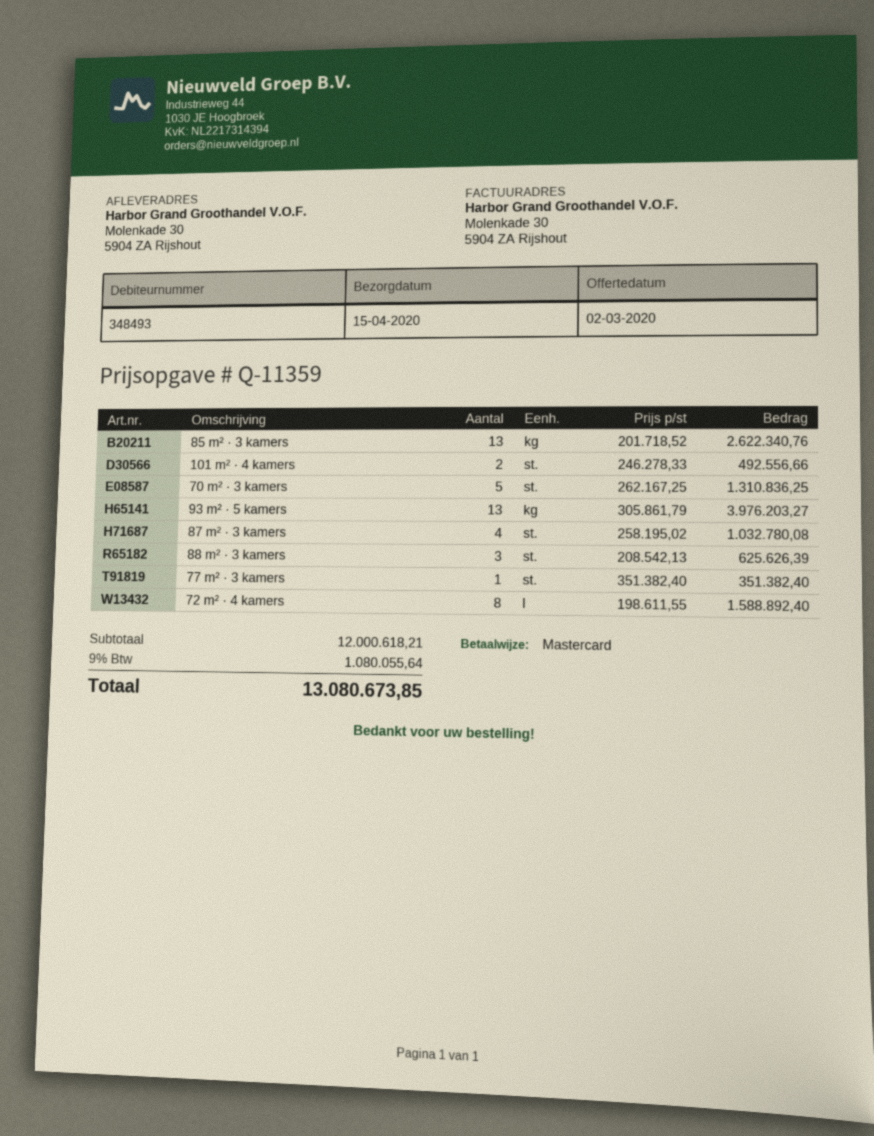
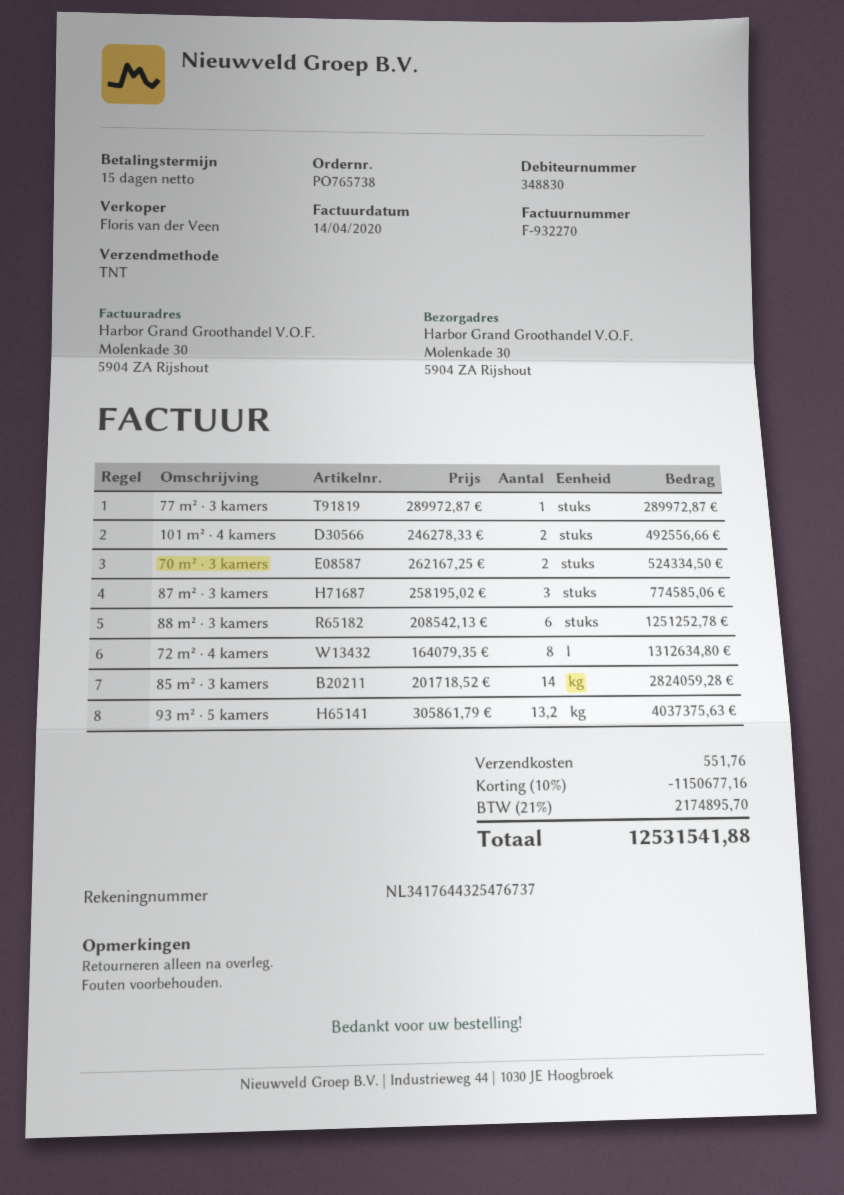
customer number: 348493 -> 348830
85 m² · 3 kamers: 13 x 201718.52 = 2622340.76 -> 14 x 201718.52 = 2824059.28
70 m² · 3 kamers: 5 x 262167.25 = 1310836.25 -> 2 x 262167.25 = 524334.50
93 m² · 5 kamers: 13 x 305861.79 = 3976203.27 -> 13.2 x 305861.79 = 4037375.63
87 m² · 3 kamers: 4 x 258195.02 = 1032780.08 -> 3 x 258195.02 = 774585.06
88 m² · 3 kamers: 3 x 208542.13 = 625626.39 -> 6 x 208542.13 = 1251252.78
77 m² · 3 kamers: 1 x 351382.40 = 351382.40 -> 1 x 289972.87 = 289972.87
72 m² · 4 kamers: 8 x 198611.55 = 1588892.40 -> 8 x 164079.35 = 1312634.80
discount: none -> 10% = 1150677.16
shipping: none -> 551.76
tax: 9% = 1080055.64 -> 21% = 2174895.70
total: 13080673.85 -> 12531541.88

